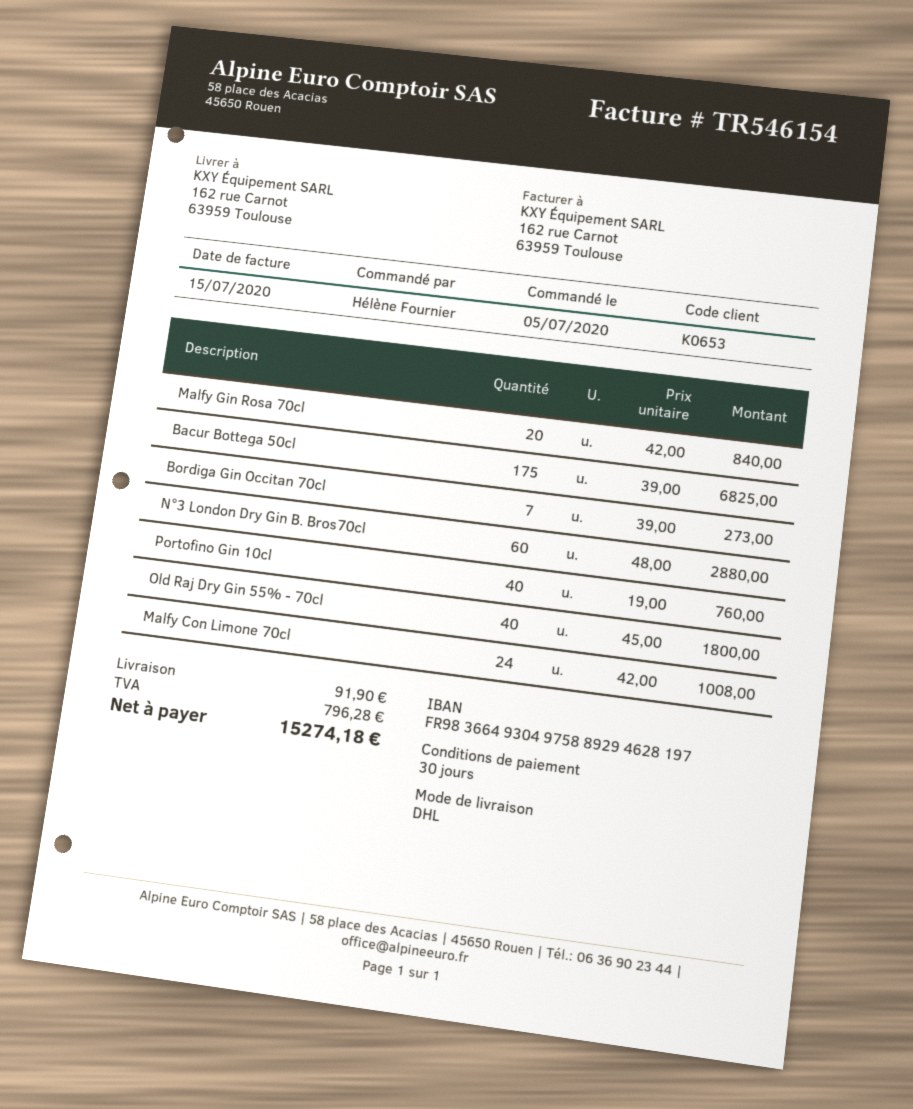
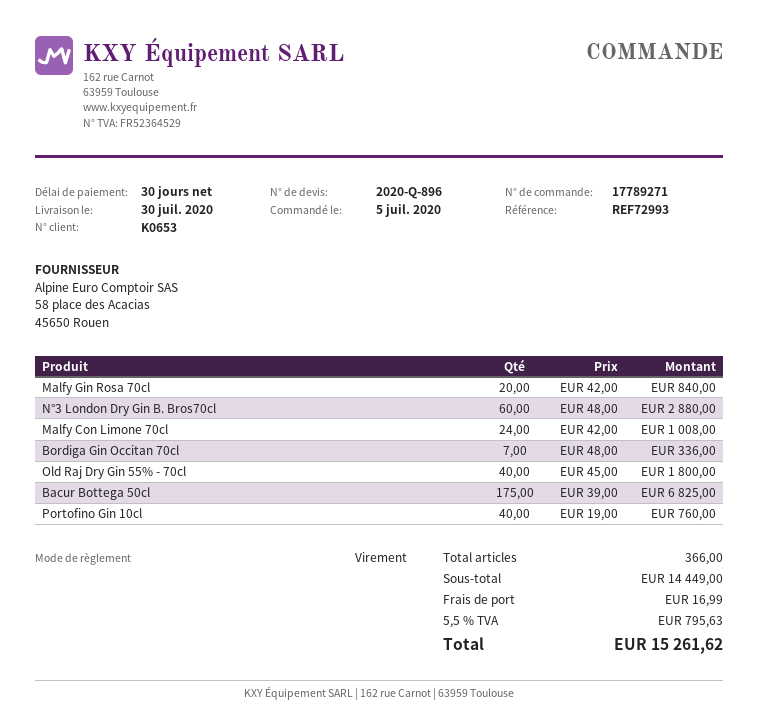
Bordiga Gin Occitan 70cl: 7 x 39.00 = 273.00 -> 7 x 48.00 = 336.00
shipping: 91.90 -> 16.99
tax: 796.28 -> 795.63
total: 15274.18 -> 15261.62

